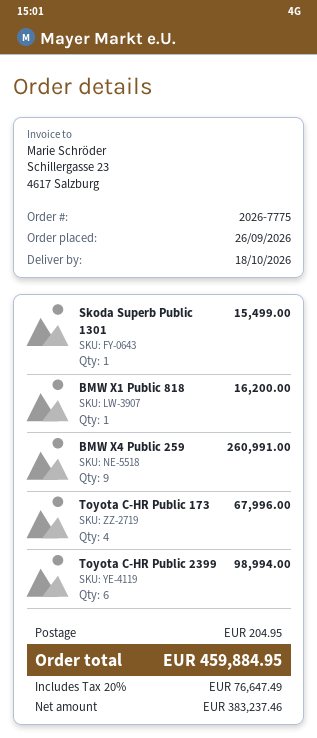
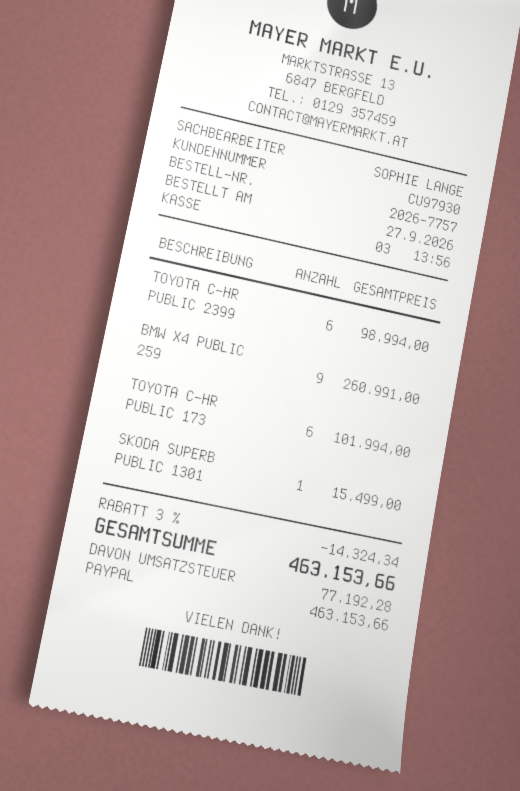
order number: 2026-7775 -> 2026-7757
order date: 2026-09-26 -> 2026-09-27
BMW X1 Public 818: 1 for 16200.00 -> none
Toyota C-HR Public 173: 4 for 67996.00 -> 6 for 101994.00
discount: none -> 3% = 14324.34
shipping: 204.95 -> none
tax: 76647.49 -> 77192.28
total: 459884.95 -> 463153.66

